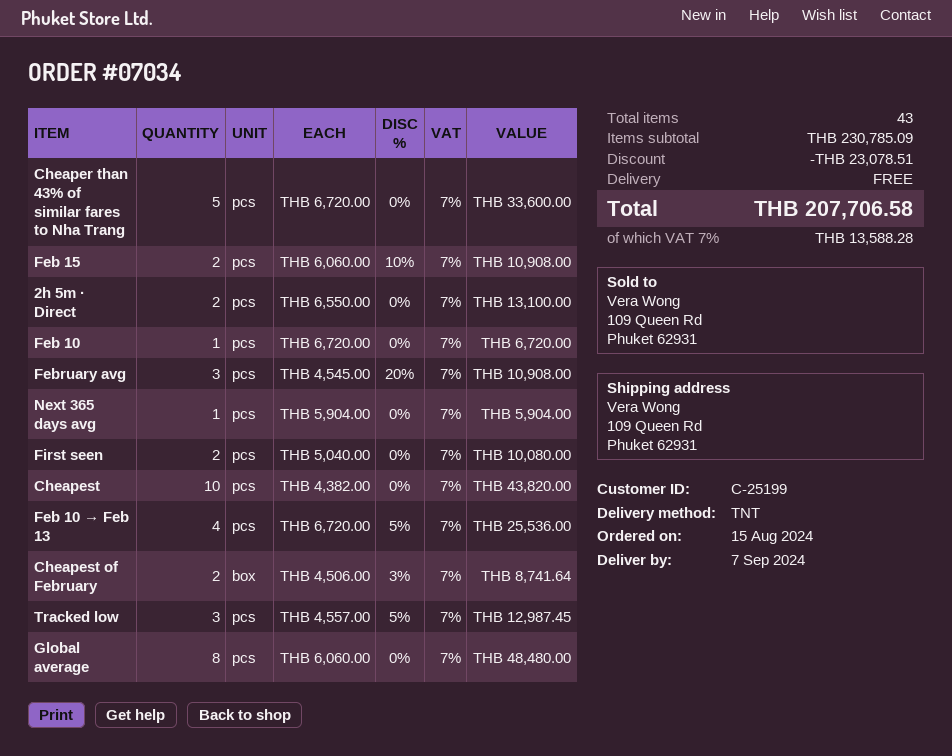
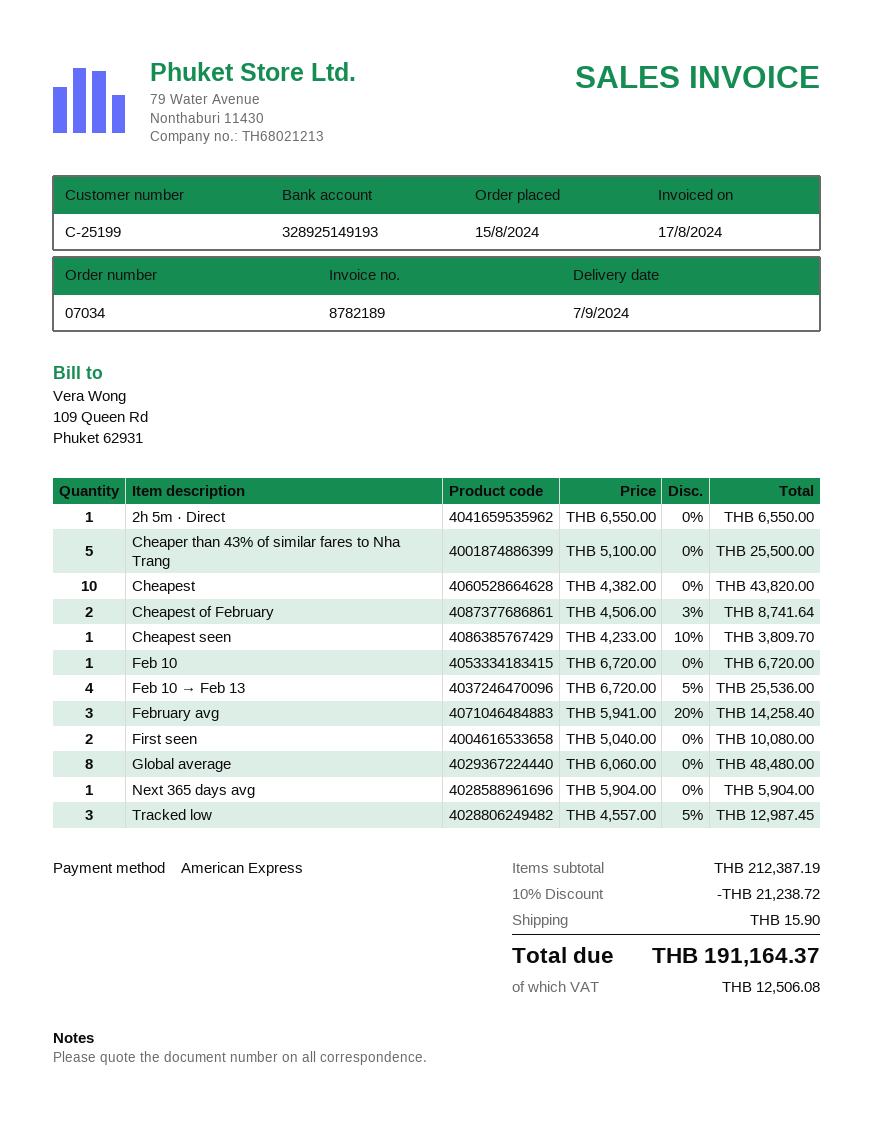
Cheaper than 43% of similar fares to Nha Trang: 5 x 6720.00 = 33600.00 -> 5 x 5100.00 = 25500.00
Feb 15: 2 x 6060.00 - 10% = 10908.00 -> none
2h 5m · Direct: 2 x 6550.00 = 13100.00 -> 1 x 6550.00 = 6550.00
February avg: 3 x 4545.00 - 20% = 10908.00 -> 3 x 5941.00 - 20% = 14258.40
Cheapest seen: none -> 1 x 4233.00 - 10% = 3809.70
subtotal: 230785.09 -> 212387.19
discount: 23078.51 -> 21238.72
shipping: 0.00 -> 15.90
tax: 13588.28 -> 12506.08
total: 207706.58 -> 191164.37

